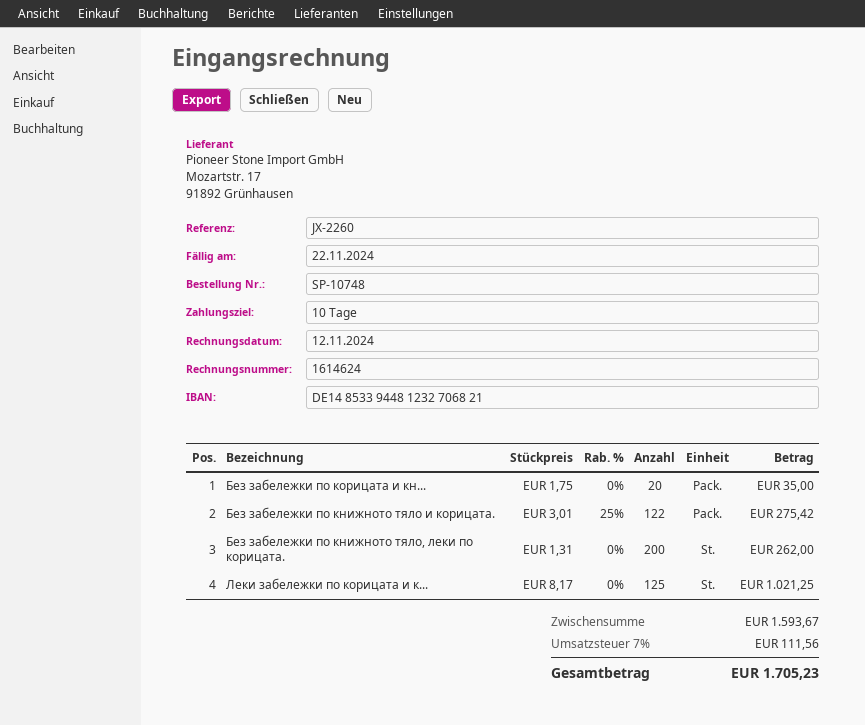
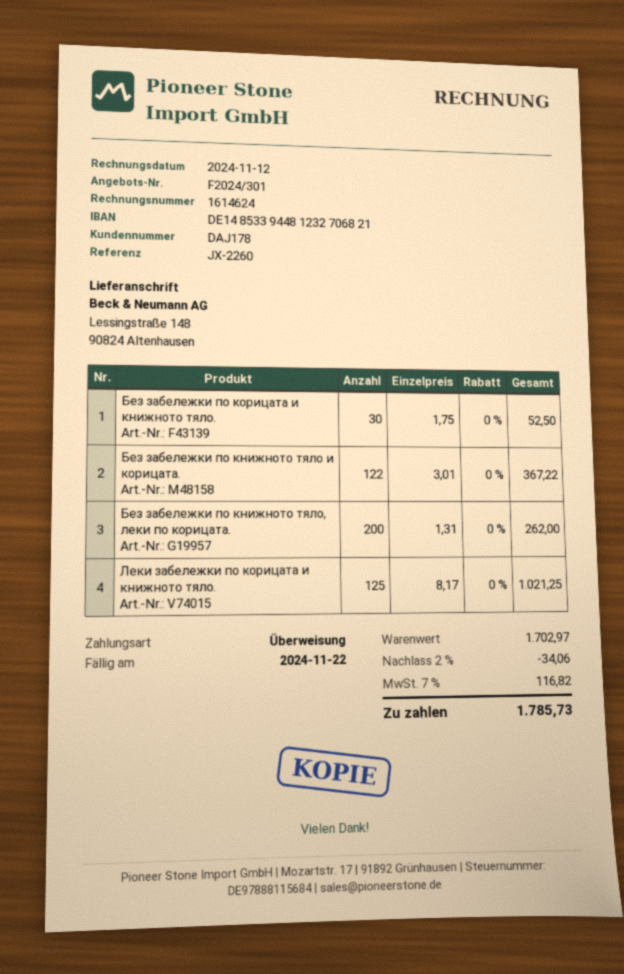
Без забележки по корицата и кн...: 20 x 1.75 = 35.00 -> 30 x 1.75 = 52.50
Без забележки по книжното тяло и корицата.: 122 x 3.01 - 25% = 275.42 -> 122 x 3.01 = 367.22
subtotal: 1593.67 -> 1702.97
discount: none -> 2% = 34.06
tax: 7% = 111.56 -> 7% = 116.82
total: 1705.23 -> 1785.73

